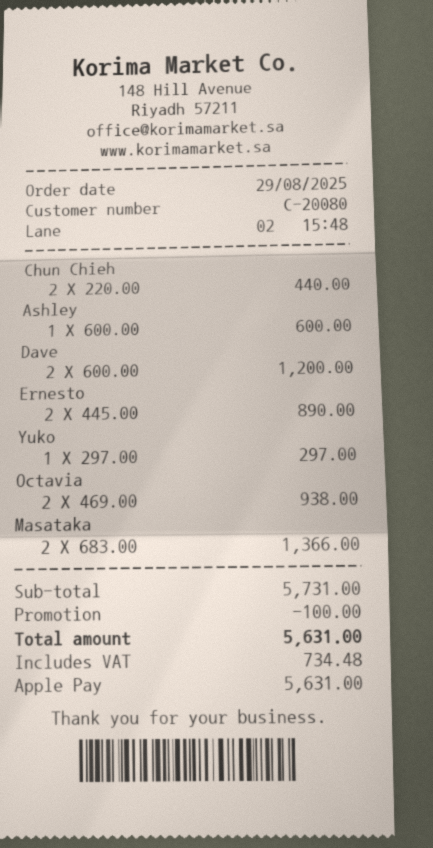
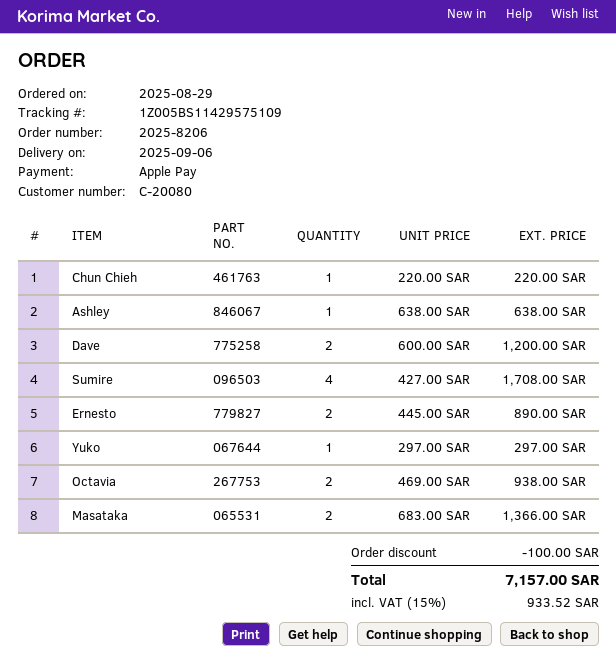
Chun Chieh: 2 x 220.00 = 440.00 -> 1 x 220.00 = 220.00
Ashley: 1 x 600.00 = 600.00 -> 1 x 638.00 = 638.00
Sumire: none -> 4 x 427.00 = 1708.00
tax: 734.48 -> 933.52
total: 5631.00 -> 7157.00

